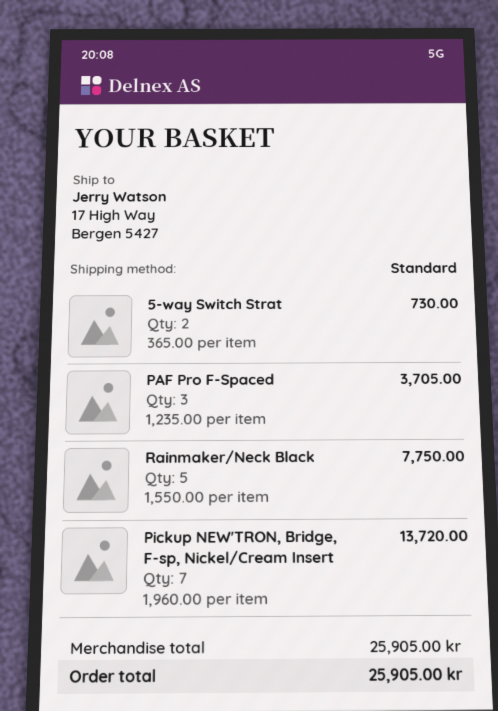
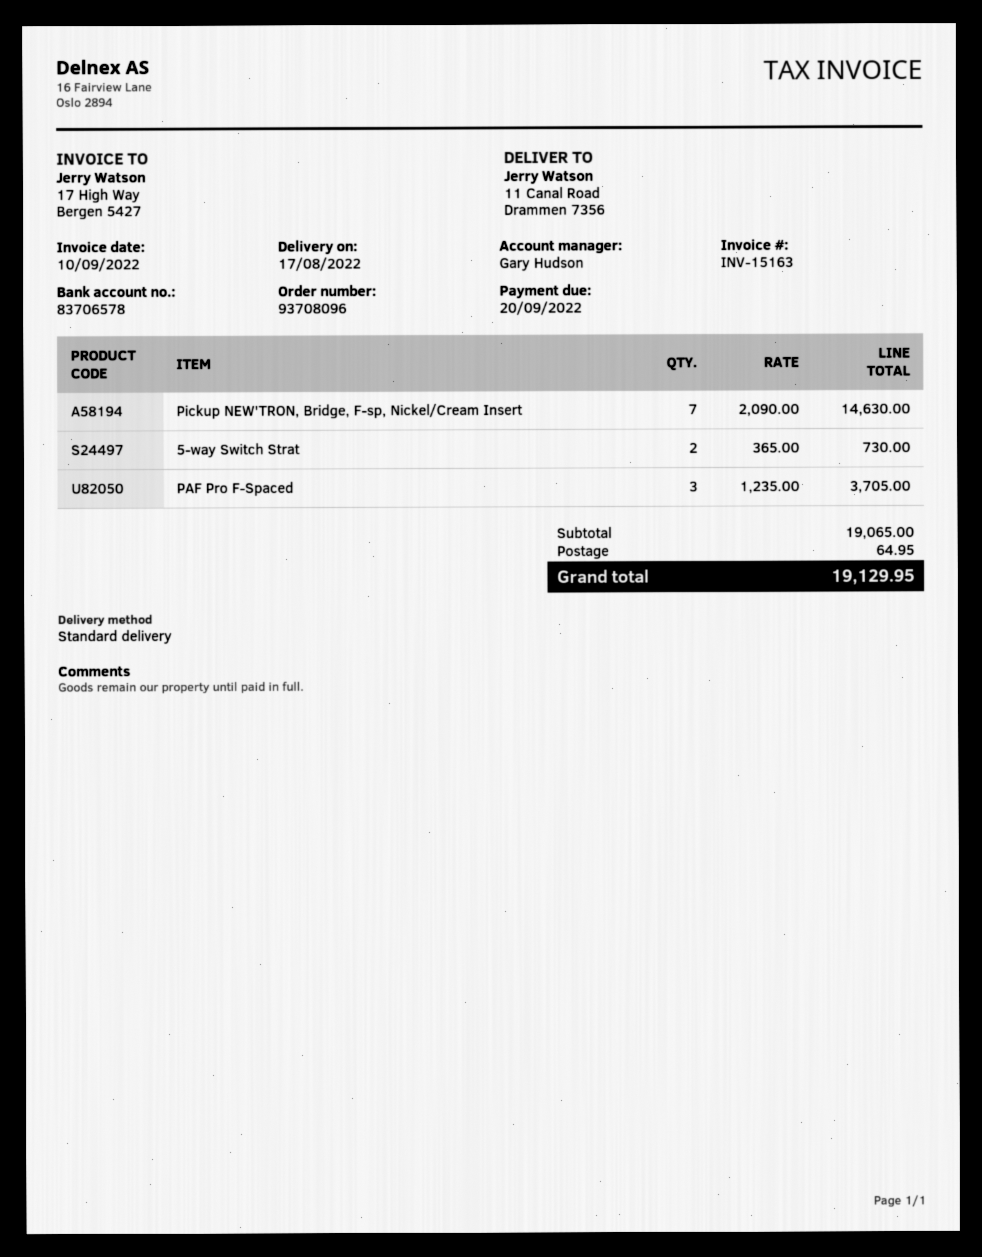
ship to: 17 High Way, Bergen 5427 -> 11 Canal Road, Drammen 7356
Rainmaker/Neck Black: 5 x 1550.00 = 7750.00 -> none
Pickup NEW'TRON, Bridge, F-sp, Nickel/Cream Insert: 7 x 1960.00 = 13720.00 -> 7 x 2090.00 = 14630.00
subtotal: 25905.00 -> 19065.00
shipping: none -> 64.95
total: 25905.00 -> 19129.95

